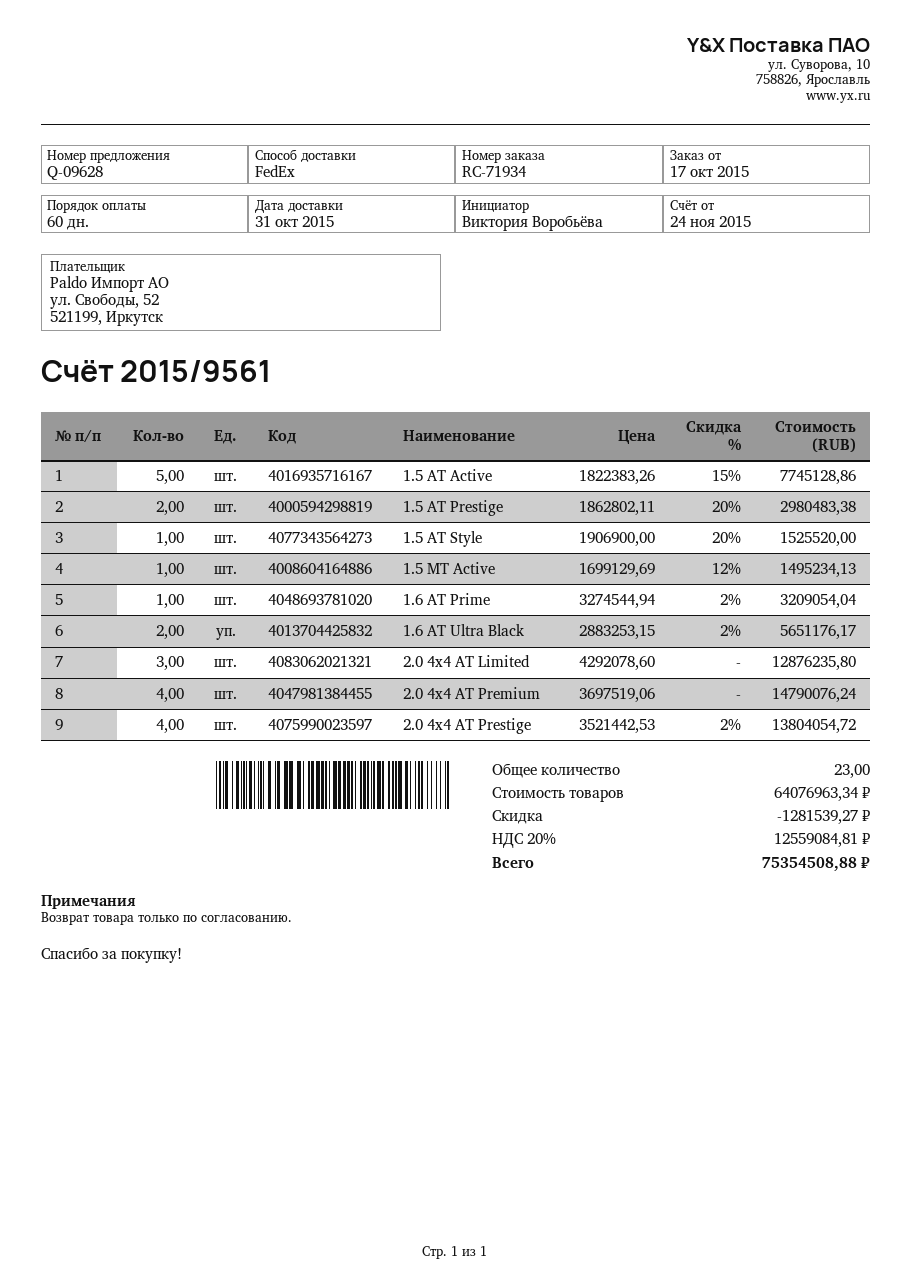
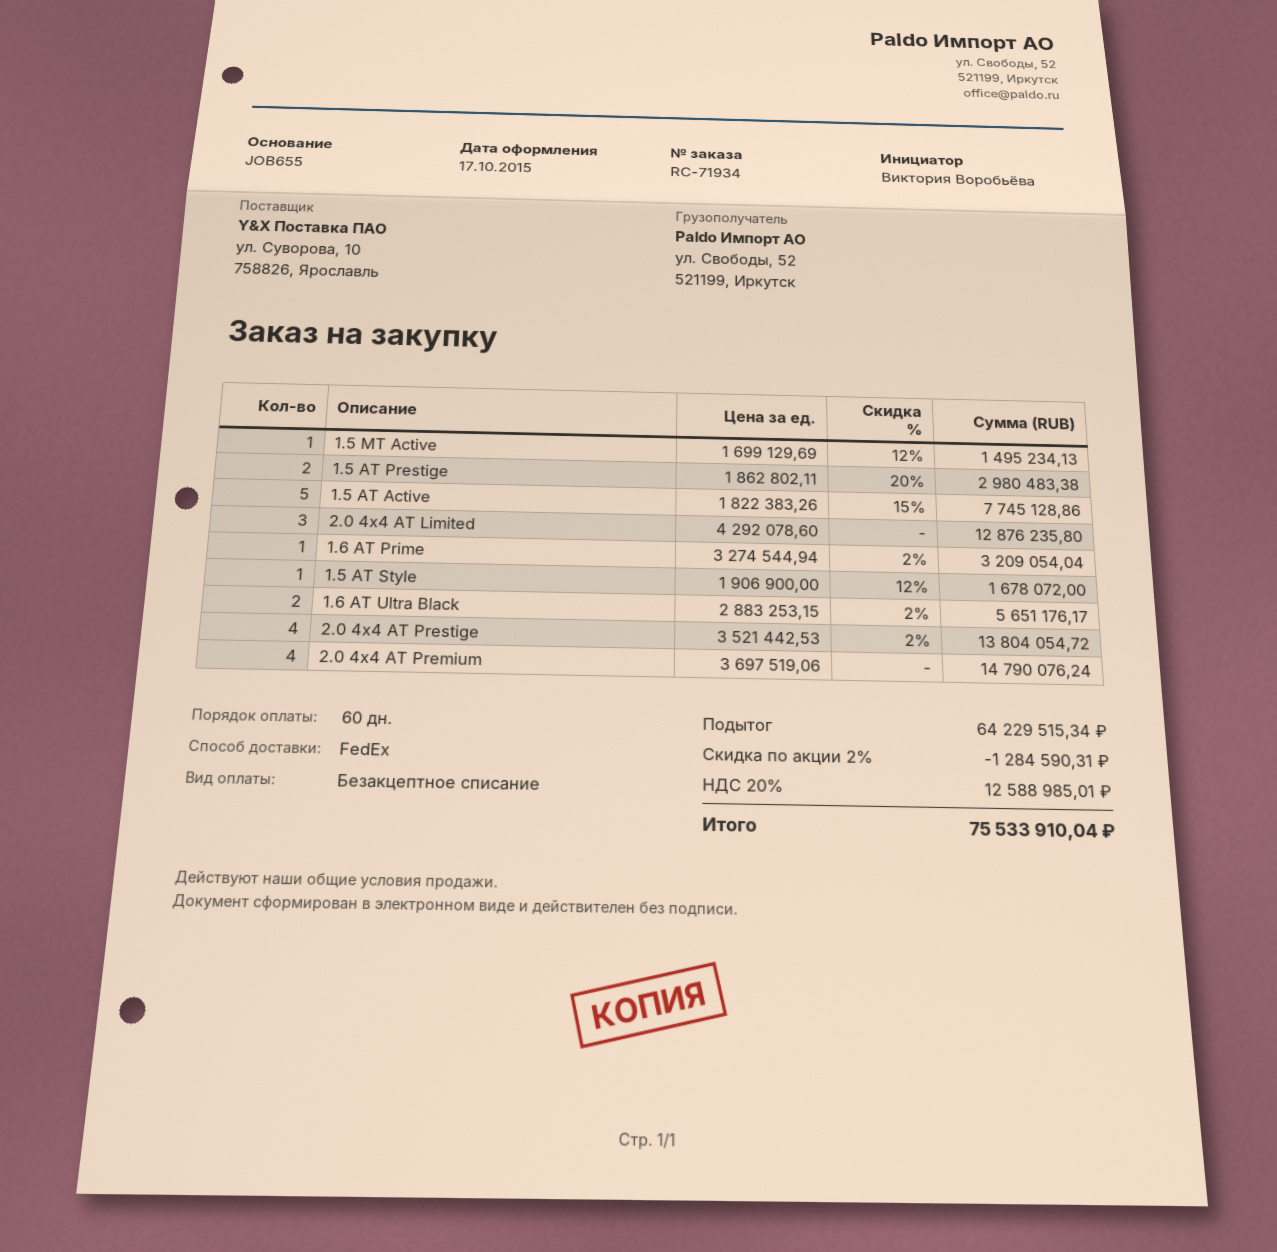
1.5 AT Style: 1 x 1906900.00 - 20% = 1525520.00 -> 1 x 1906900.00 - 12% = 1678072.00
subtotal: 64076963.34 -> 64229515.34
discount: 1281539.27 -> 1284590.31
tax: 20% = 12559084.81 -> 20% = 12588985.01
total: 75354508.88 -> 75533910.04

